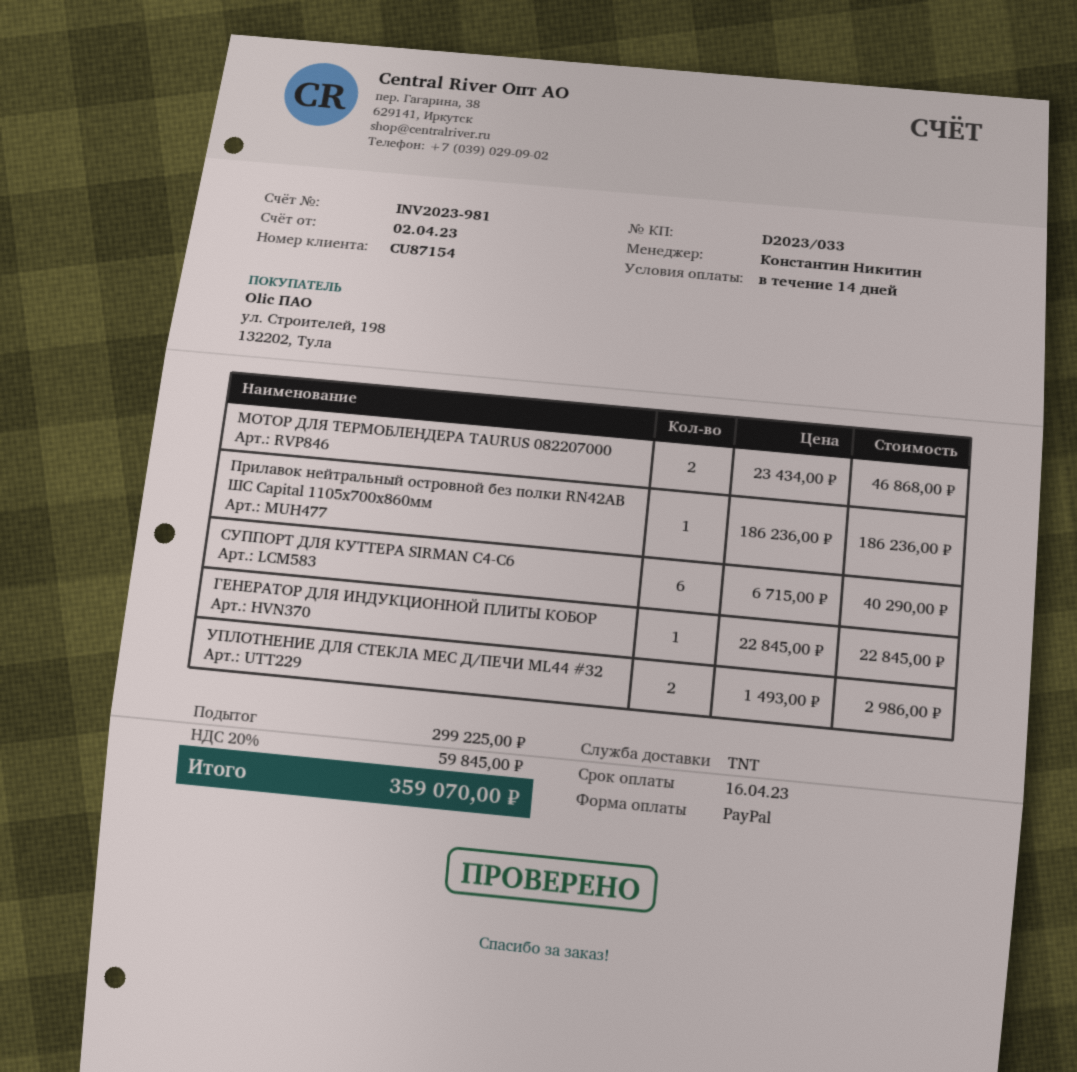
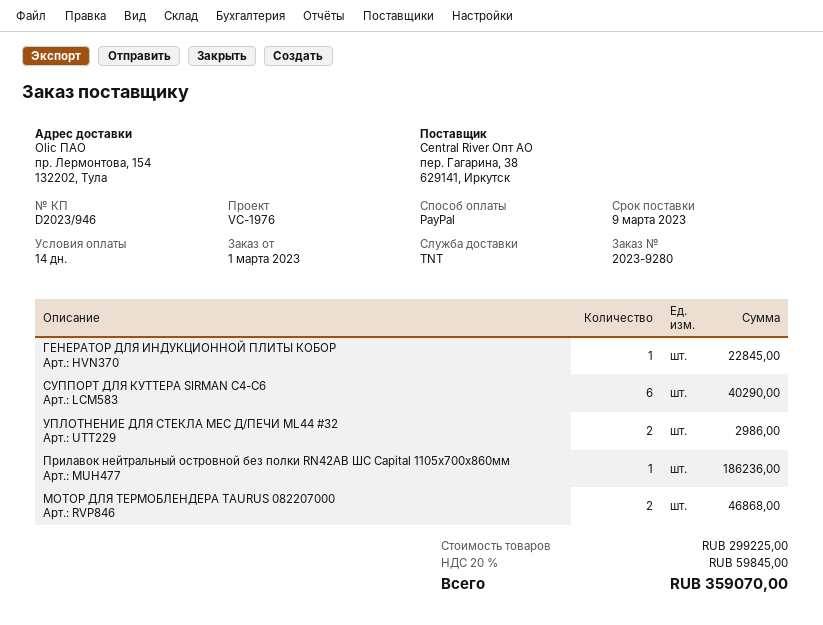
quote number: D2023/033 -> D2023/946

